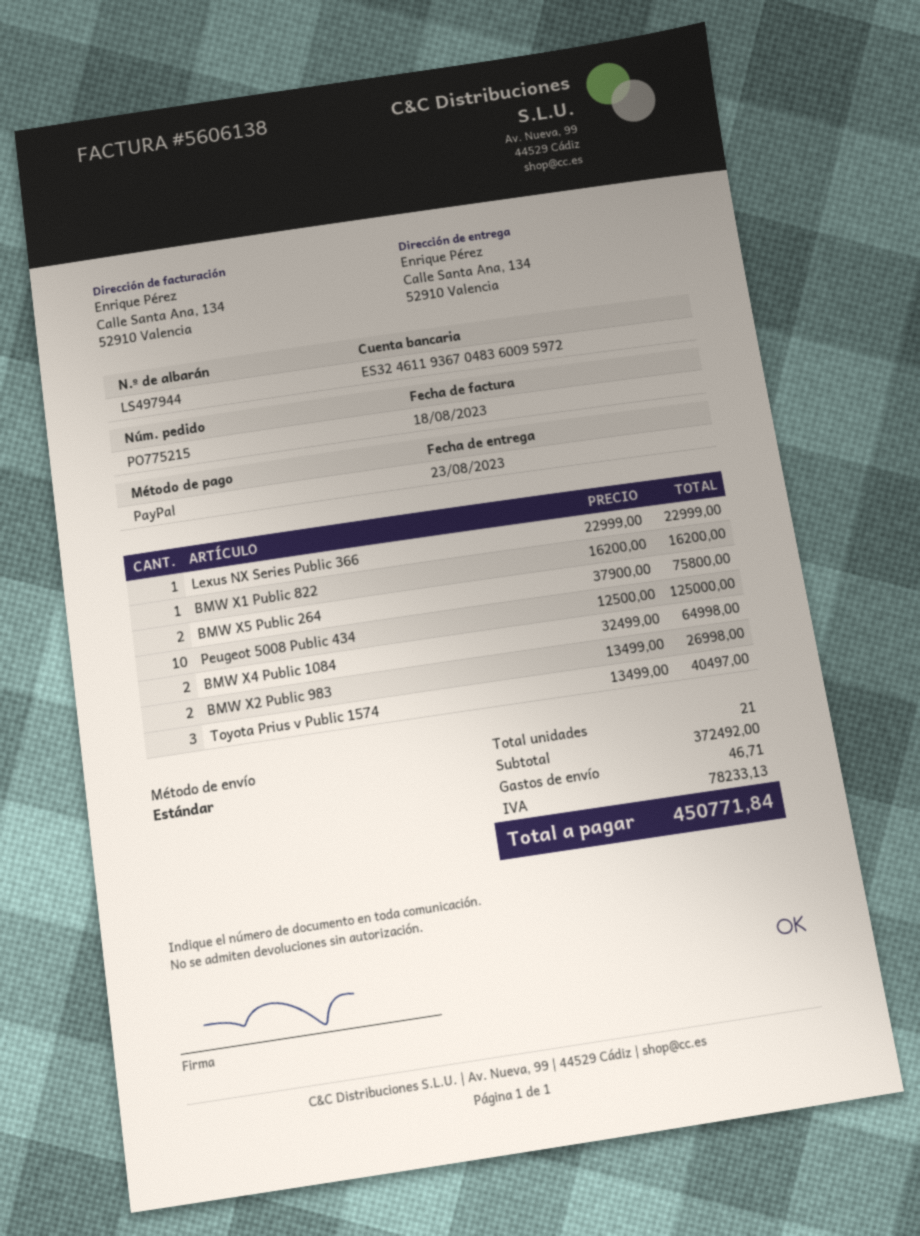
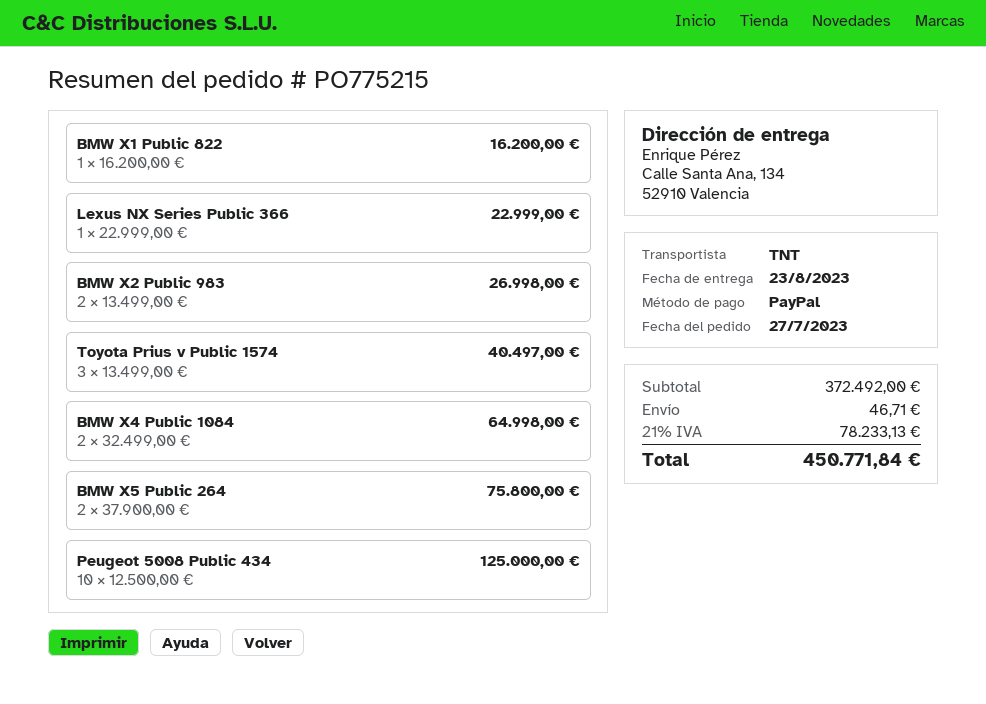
shipping method: standard -> TNT

